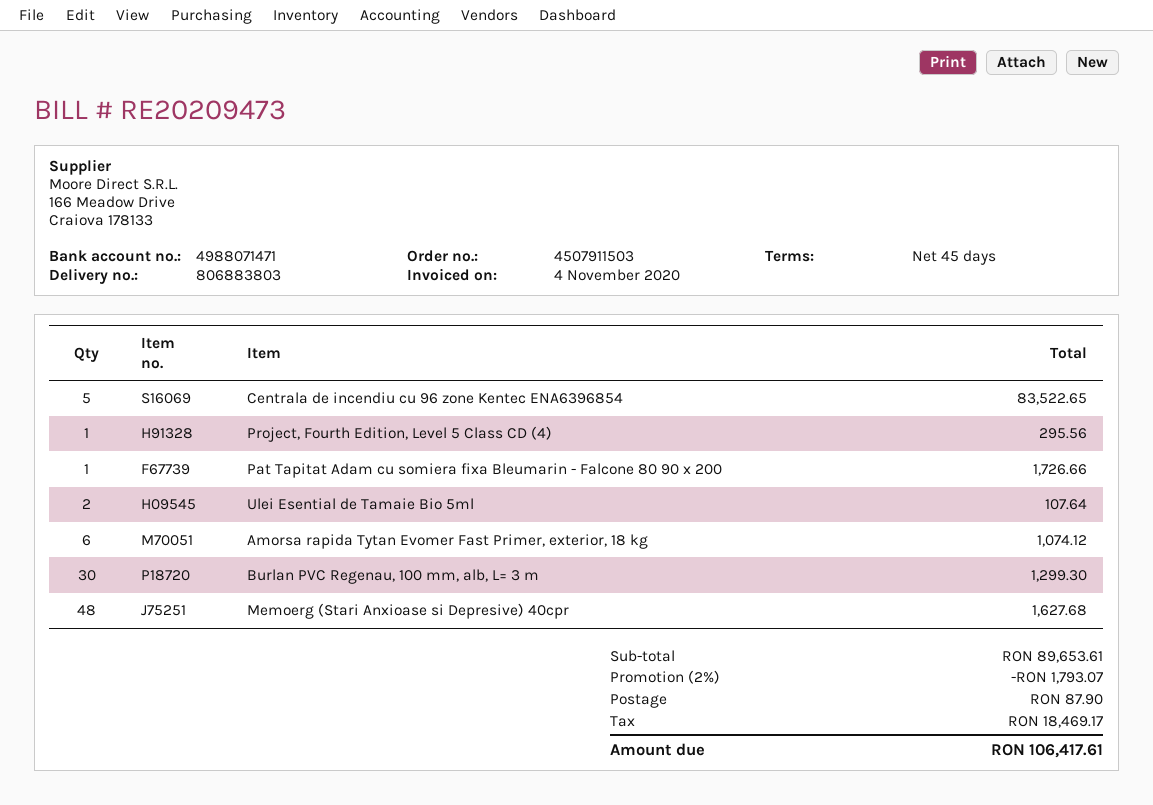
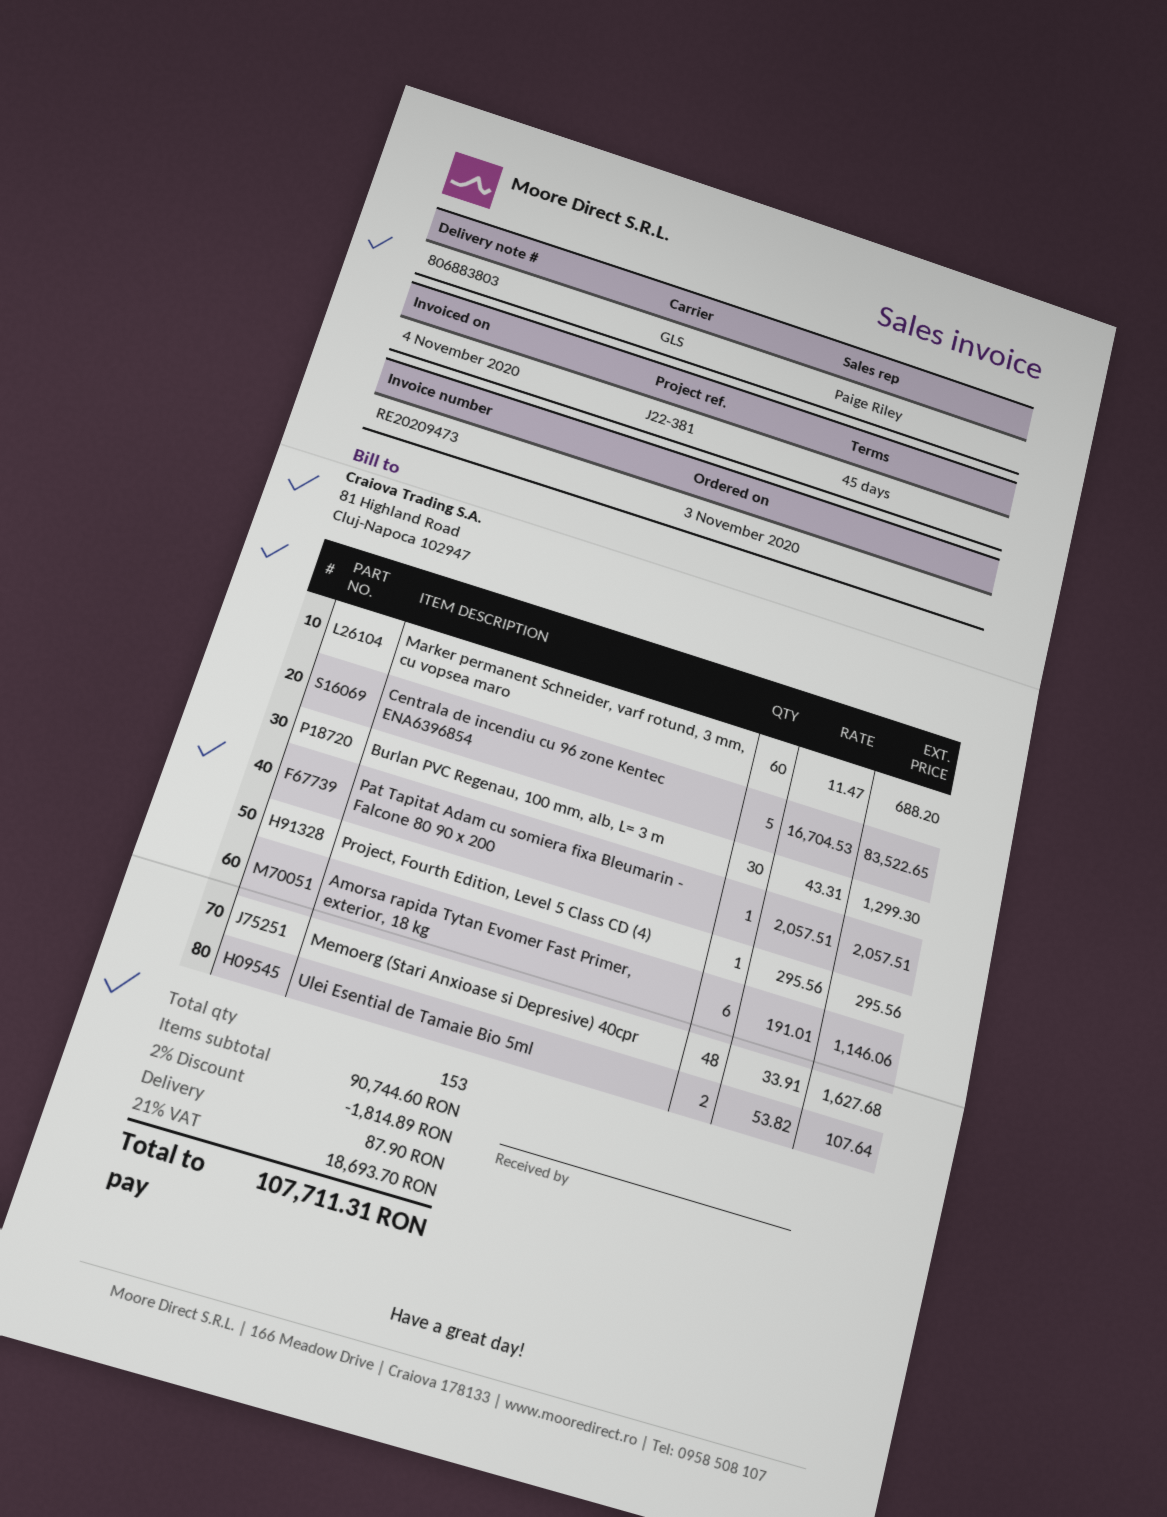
Pat Tapitat Adam cu somiera fixa Bleumarin - Falcone 80 90 x 200: 1 for 1726.66 -> 1 for 2057.51
Amorsa rapida Tytan Evomer Fast Primer, exterior, 18 kg: 6 for 1074.12 -> 6 for 1146.06
Marker permanent Schneider, varf rotund, 3 mm, cu vopsea maro: none -> 60 for 688.20
subtotal: 89653.61 -> 90744.60
discount: 2% = 1793.07 -> 2% = 1814.89
tax: 18469.17 -> 18693.70
total: 106417.61 -> 107711.31

